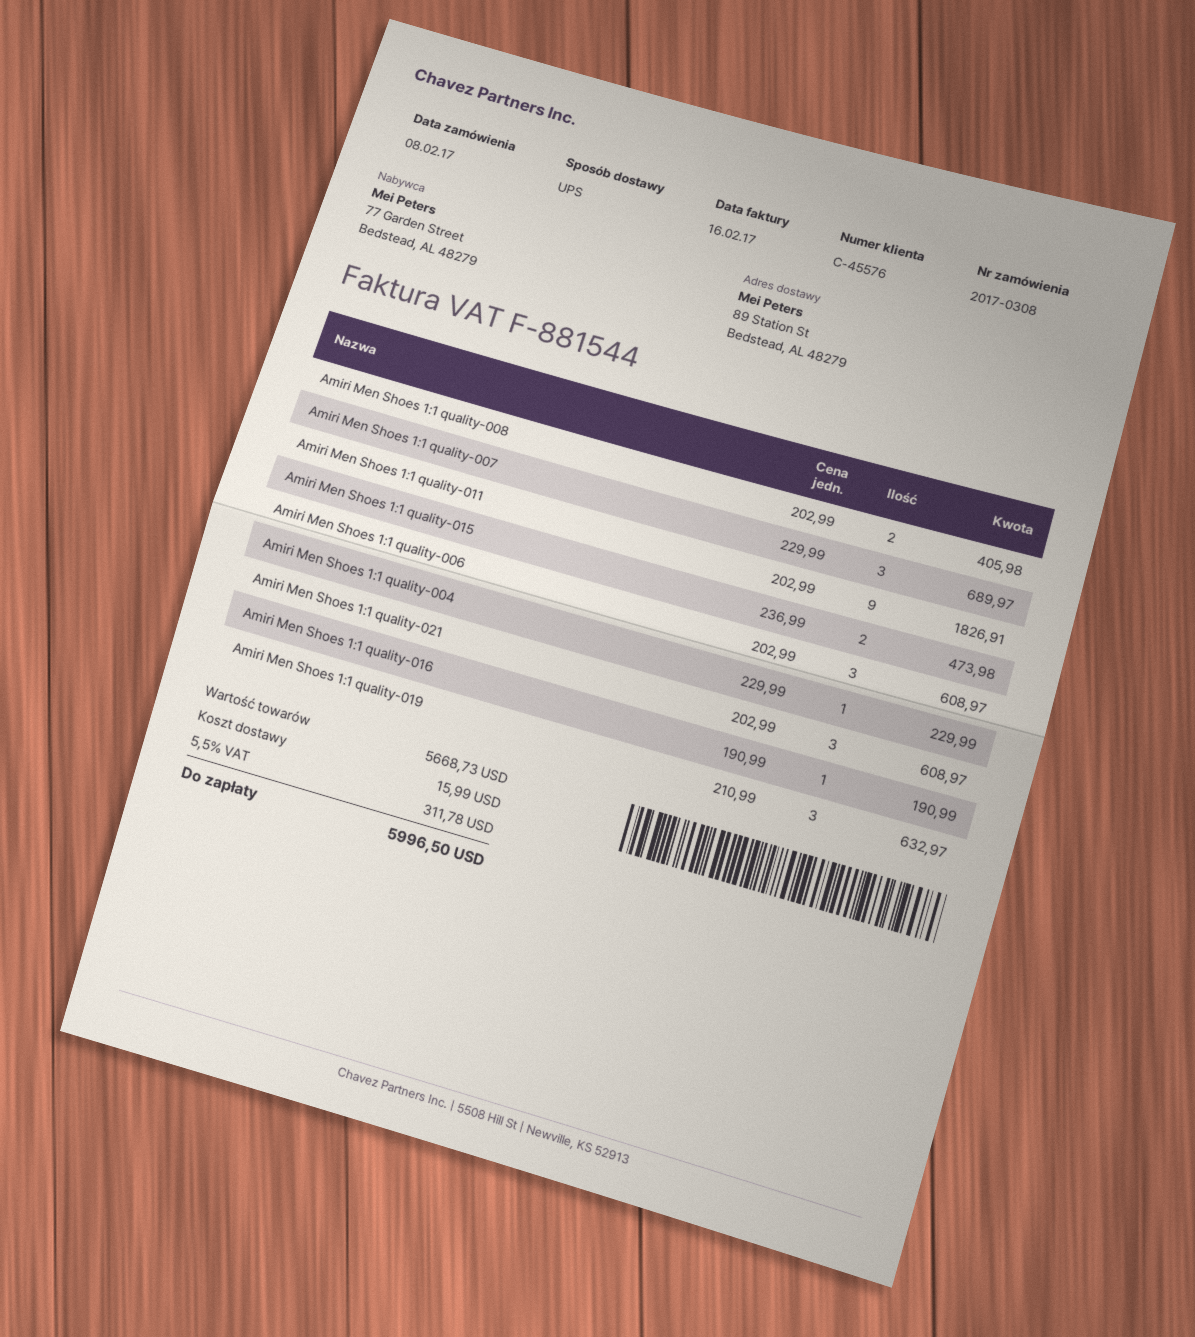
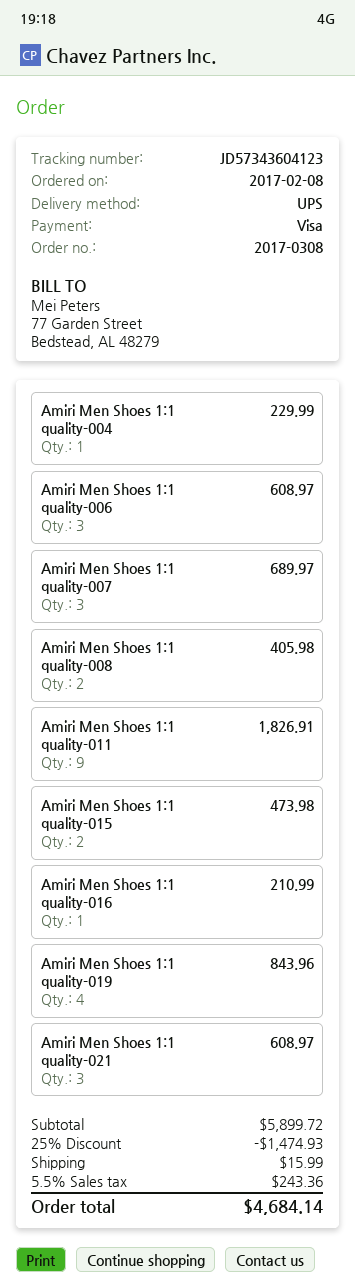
Amiri Men Shoes 1:1 quality-016: 1 for 190.99 -> 1 for 210.99
Amiri Men Shoes 1:1 quality-019: 3 for 632.97 -> 4 for 843.96
subtotal: 5668.73 -> 5899.72
discount: none -> 25% = 1474.93
tax: 5.5% = 311.78 -> 5.5% = 243.36
total: 5996.50 -> 4684.14

